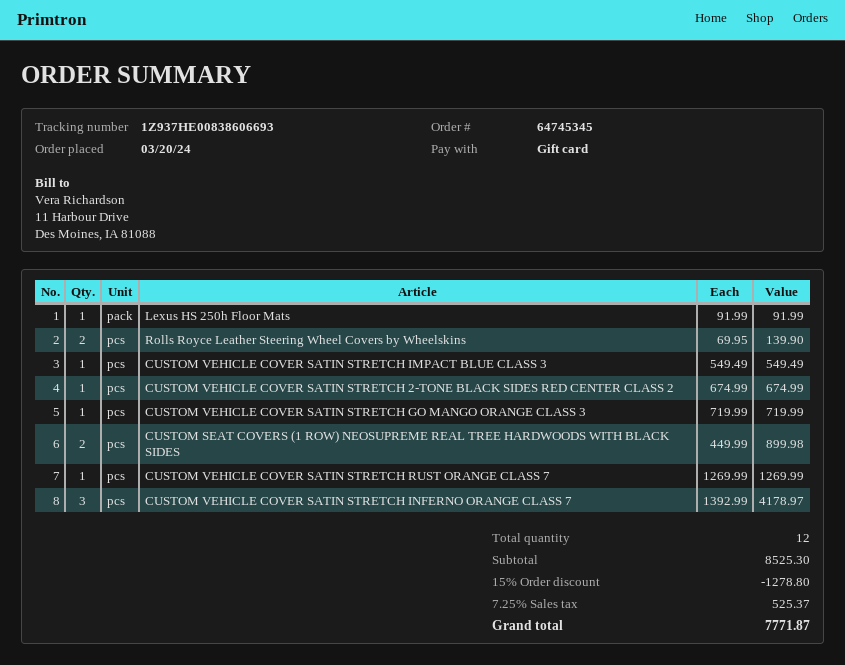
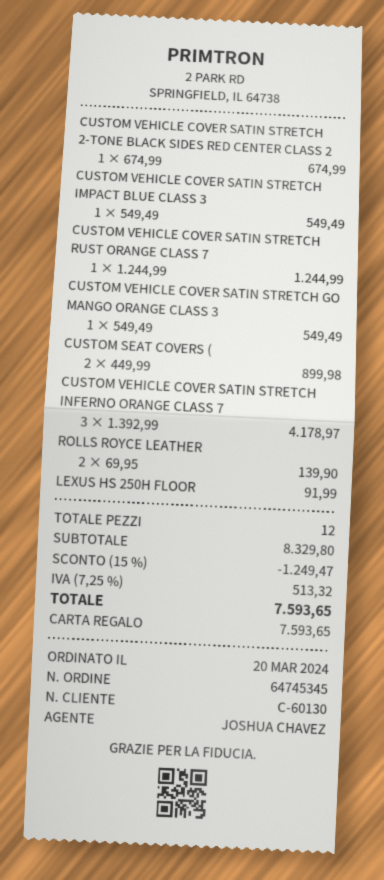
CUSTOM VEHICLE COVER SATIN STRETCH GO MANGO ORANGE CLASS 3: 1 x 719.99 = 719.99 -> 1 x 549.49 = 549.49
CUSTOM VEHICLE COVER SATIN STRETCH RUST ORANGE CLASS 7: 1 x 1269.99 = 1269.99 -> 1 x 1244.99 = 1244.99
subtotal: 8525.30 -> 8329.80
discount: 15% = 1278.80 -> 15% = 1249.47
tax: 7.25% = 525.37 -> 7.25% = 513.32
total: 7771.87 -> 7593.65

